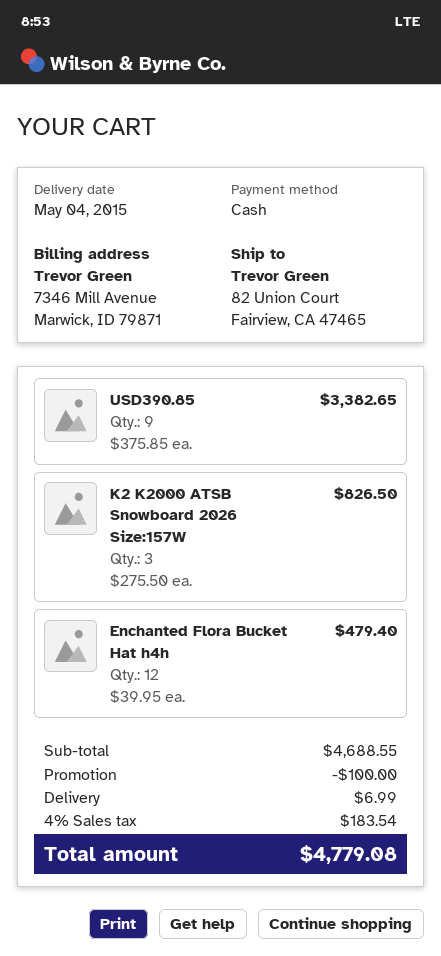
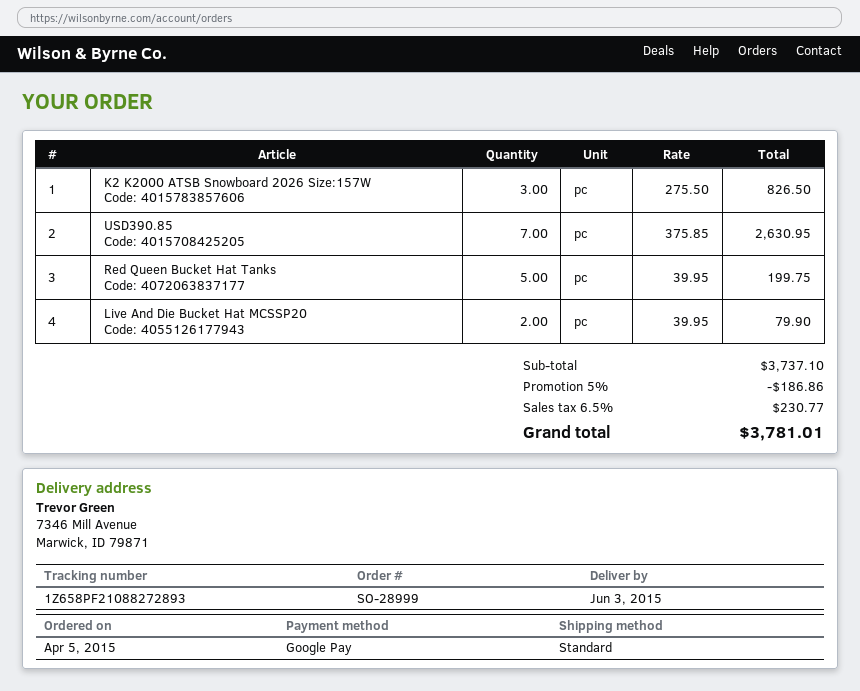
delivery date: 2015-05-04 -> 2015-06-03
payment method: cash -> Google Pay
ship to: 82 Union Court, Fairview, CA 47465 -> 7346 Mill Avenue, Marwick, ID 79871
USD390.85: 9 x 375.85 = 3382.65 -> 7 x 375.85 = 2630.95
Enchanted Flora Bucket Hat h4h: 12 x 39.95 = 479.40 -> none
Red Queen Bucket Hat Tanks: none -> 5 x 39.95 = 199.75
Live And Die Bucket Hat MCSSP20: none -> 2 x 39.95 = 79.90
subtotal: 4688.55 -> 3737.10
discount: 100.00 -> 186.86
shipping: 6.99 -> none
tax: 4% = 183.54 -> 6.5% = 230.77
total: 4779.08 -> 3781.01

